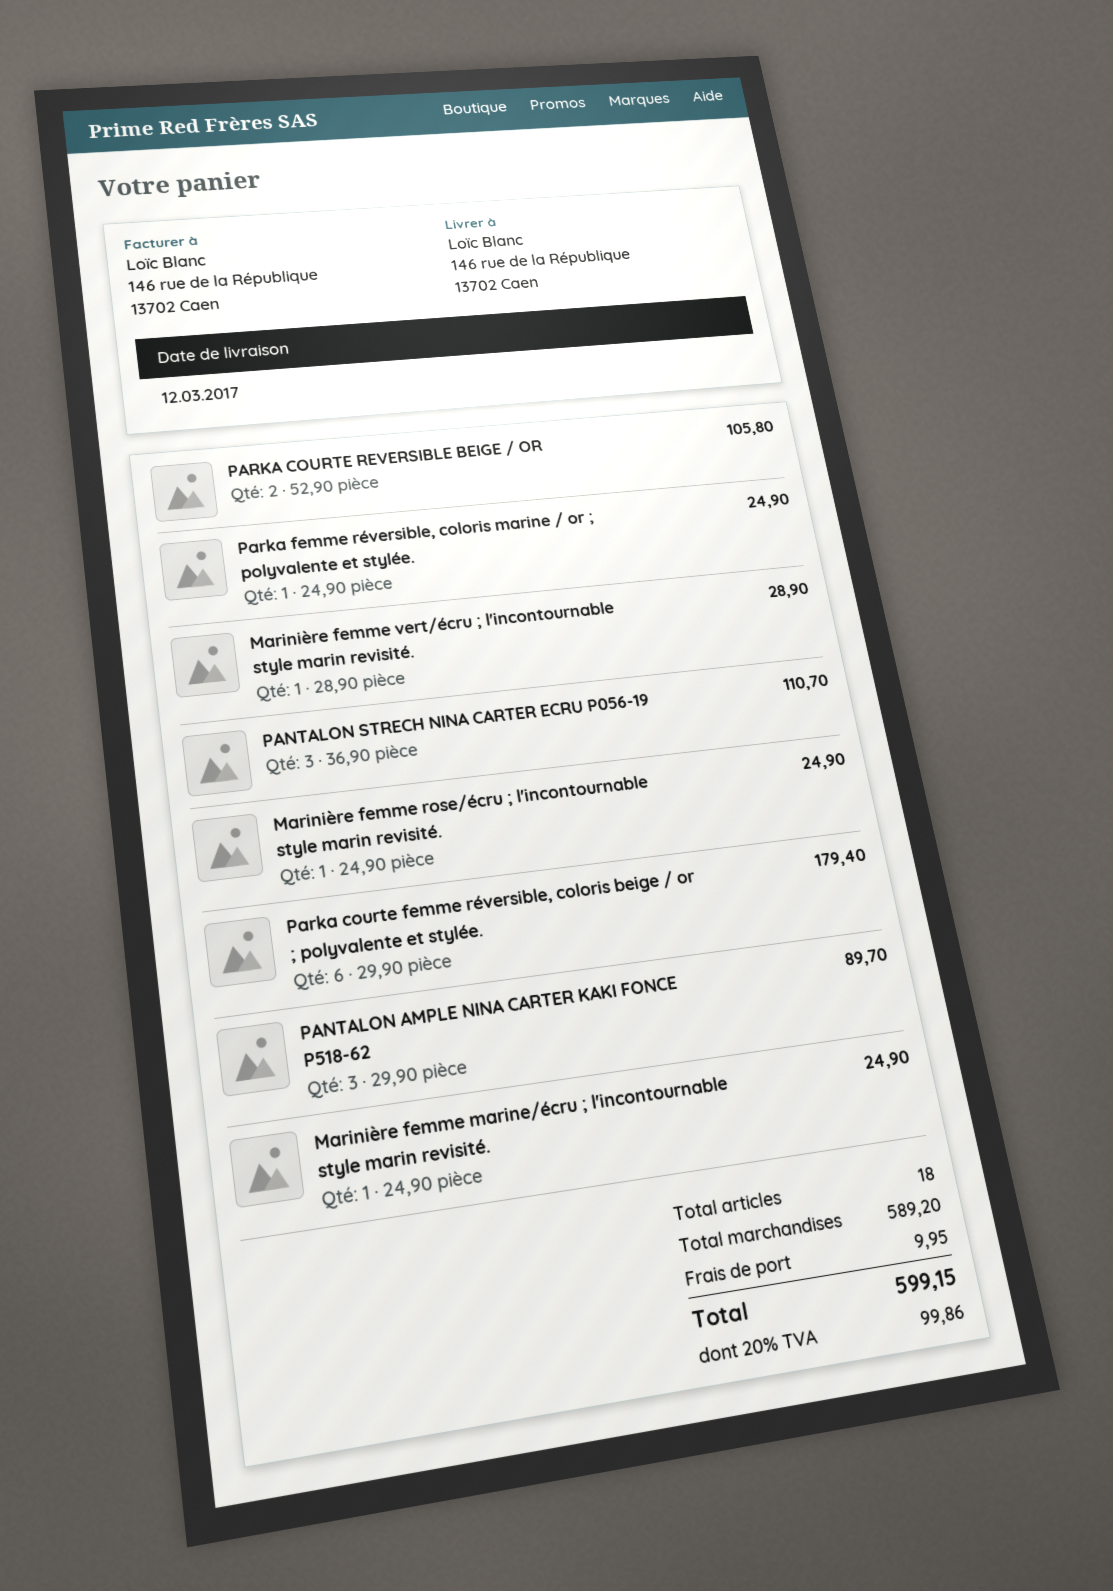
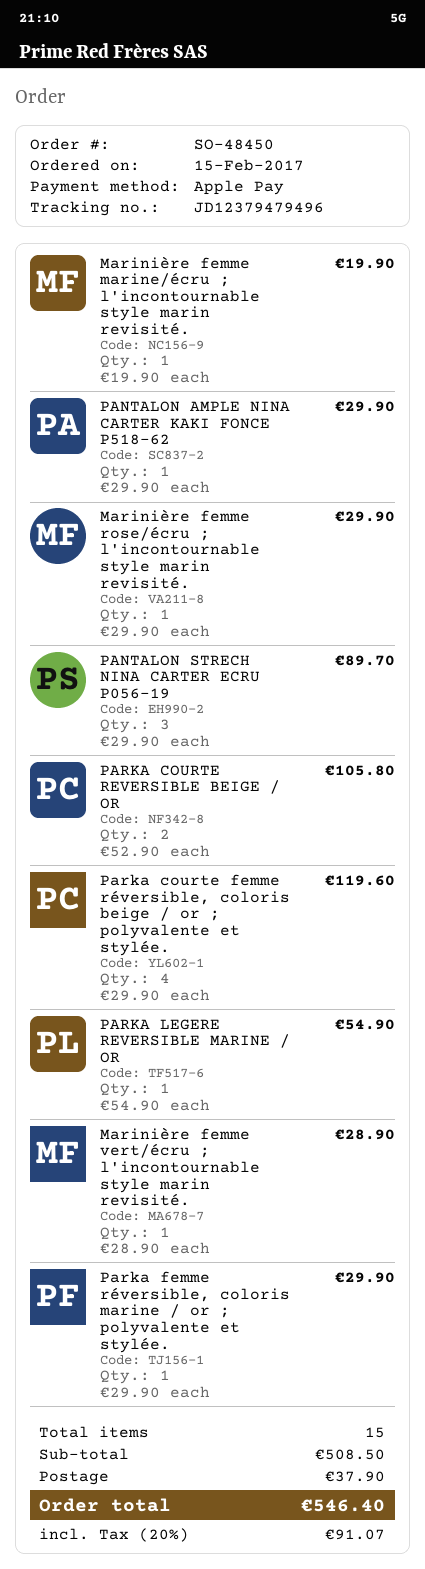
Parka femme réversible, coloris marine / or ; polyvalente et stylée.: 1 x 24.90 = 24.90 -> 1 x 29.90 = 29.90
PANTALON STRECH NINA CARTER ECRU P056-19: 3 x 36.90 = 110.70 -> 3 x 29.90 = 89.70
Marinière femme rose/écru ; l'incontournable style marin revisité.: 1 x 24.90 = 24.90 -> 1 x 29.90 = 29.90
Parka courte femme réversible, coloris beige / or ; polyvalente et stylée.: 6 x 29.90 = 179.40 -> 4 x 29.90 = 119.60
PANTALON AMPLE NINA CARTER KAKI FONCE P518-62: 3 x 29.90 = 89.70 -> 1 x 29.90 = 29.90
Marinière femme marine/écru ; l'incontournable style marin revisité.: 1 x 24.90 = 24.90 -> 1 x 19.90 = 19.90
PARKA LEGERE REVERSIBLE MARINE / OR: none -> 1 x 54.90 = 54.90
total quantity: 18 -> 15
subtotal: 589.20 -> 508.50
shipping: 9.95 -> 37.90
tax: 20% = 99.86 -> 20% = 91.07
total: 599.15 -> 546.40

